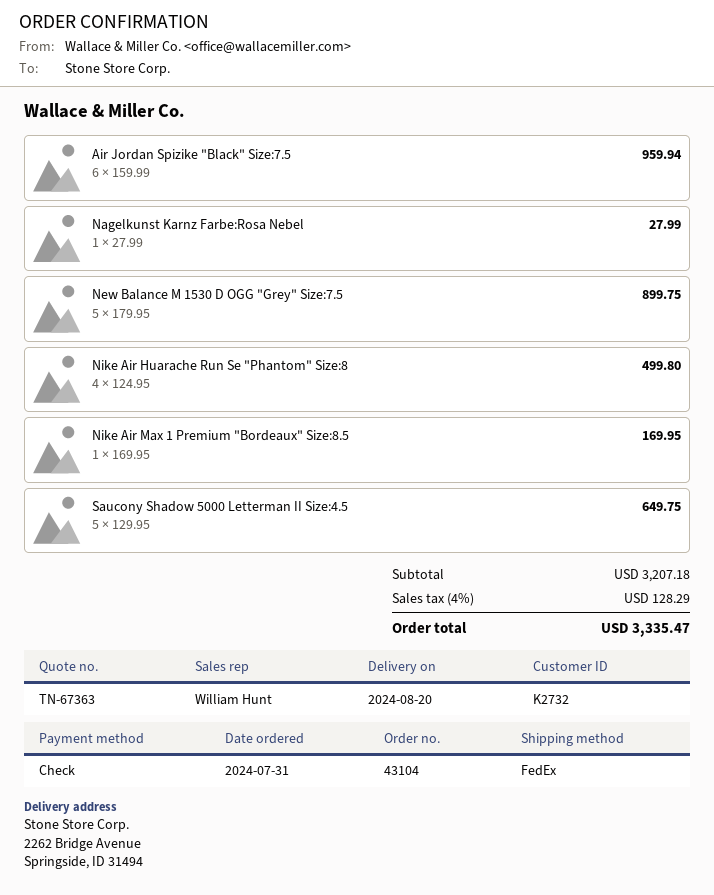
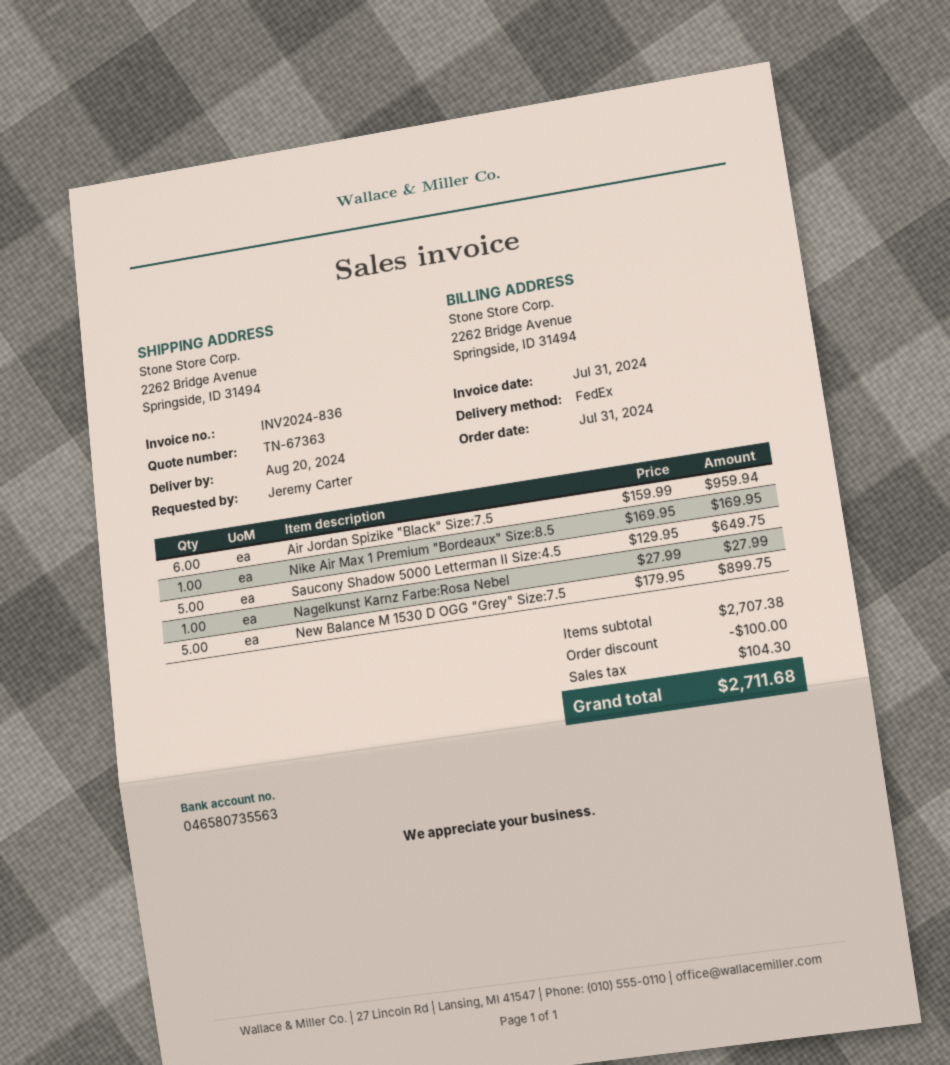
Nike Air Huarache Run Se "Phantom" Size:8: 4 x 124.95 = 499.80 -> none
subtotal: 3207.18 -> 2707.38
discount: none -> 100.00
tax: 128.29 -> 104.30
total: 3335.47 -> 2711.68

